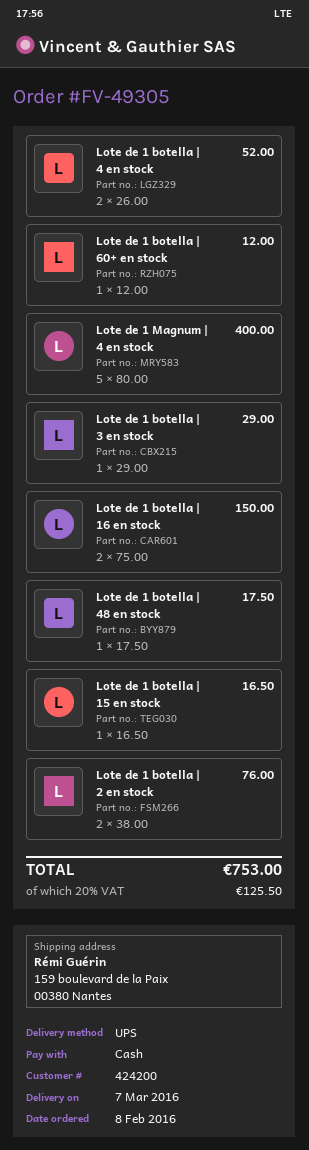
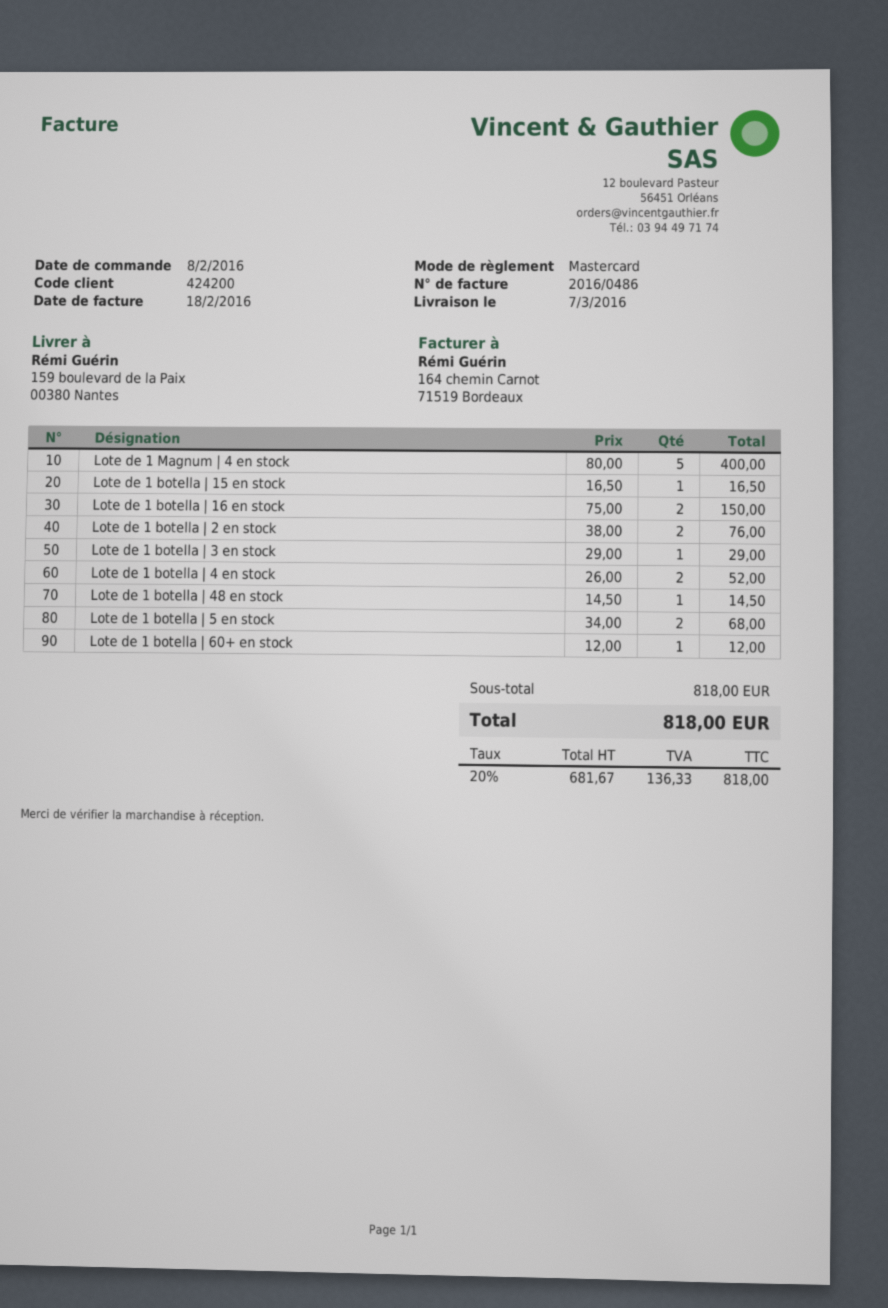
payment method: cash -> Mastercard
Lote de 1 botella | 48 en stock: 1 x 17.50 = 17.50 -> 1 x 14.50 = 14.50
Lote de 1 botella | 5 en stock: none -> 2 x 34.00 = 68.00
tax: 20% = 125.50 -> 20% = 136.33
total: 753.00 -> 818.00

